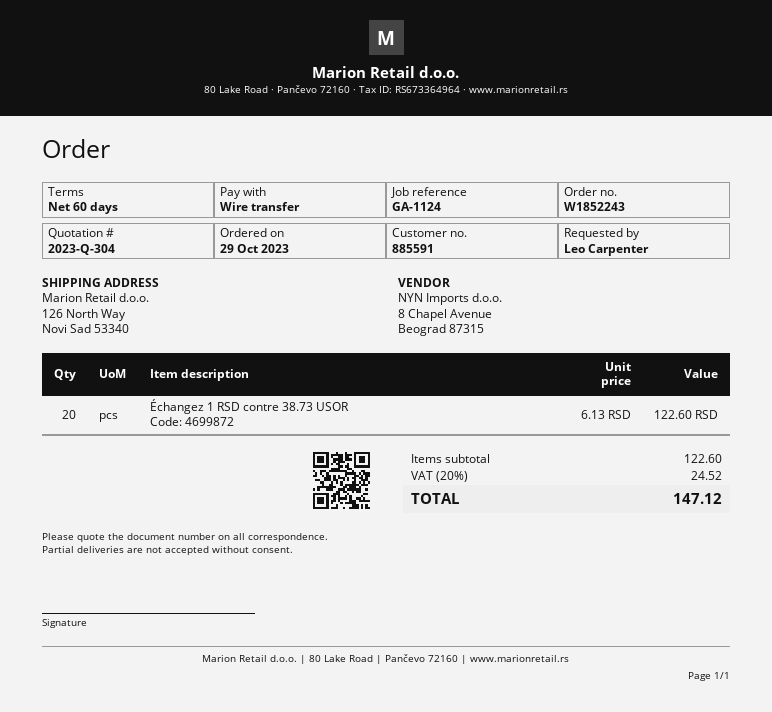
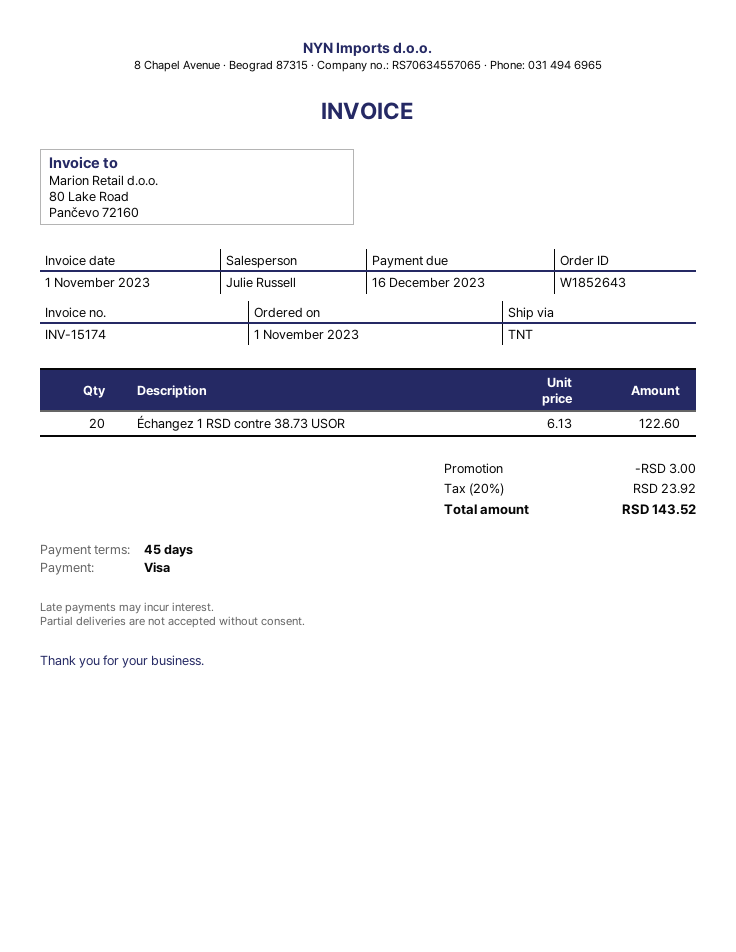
order number: W1852243 -> W1852643
order date: 2023-10-29 -> 2023-11-01
payment terms: 60 days -> 45 days
payment method: bank transfer -> Visa
discount: none -> 3.00
tax: 20% = 24.52 -> 20% = 23.92
total: 147.12 -> 143.52

